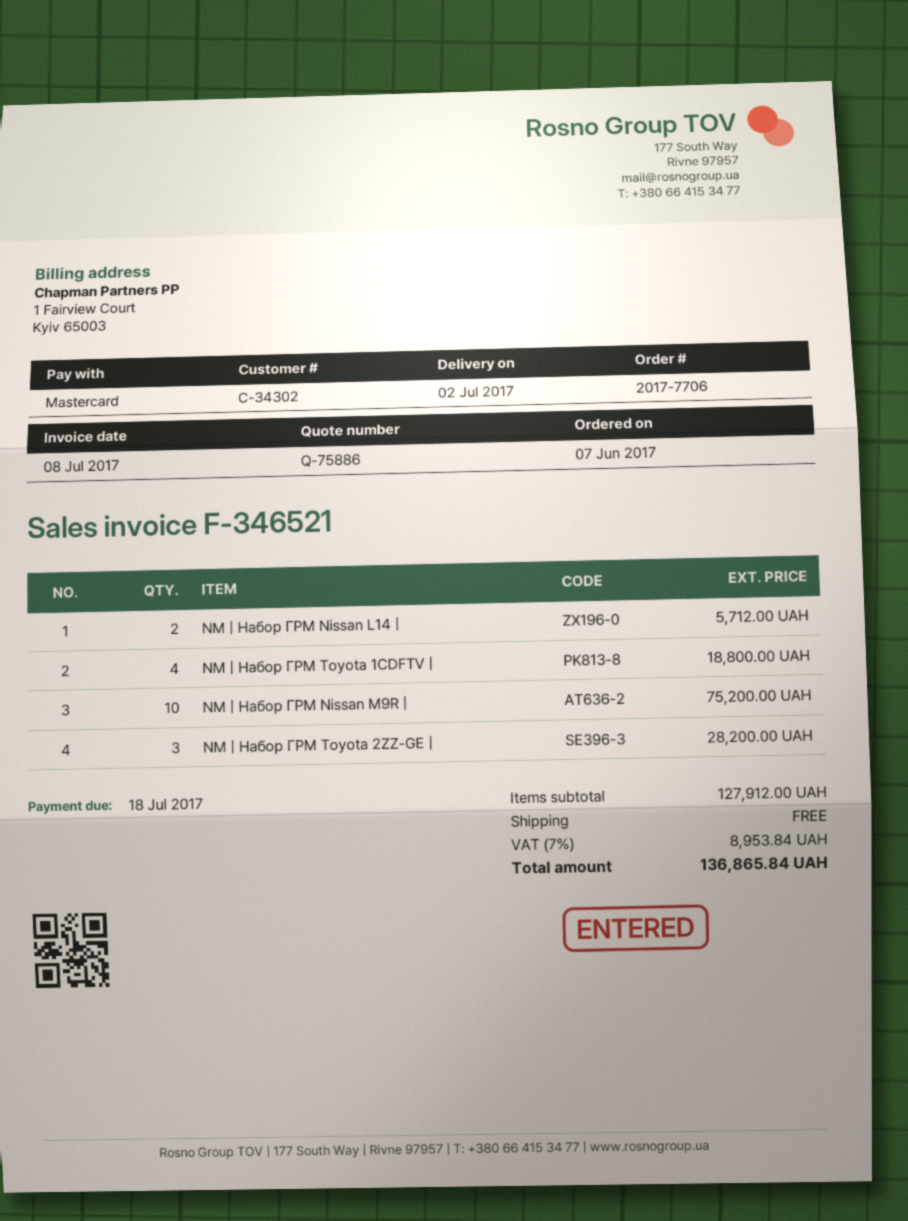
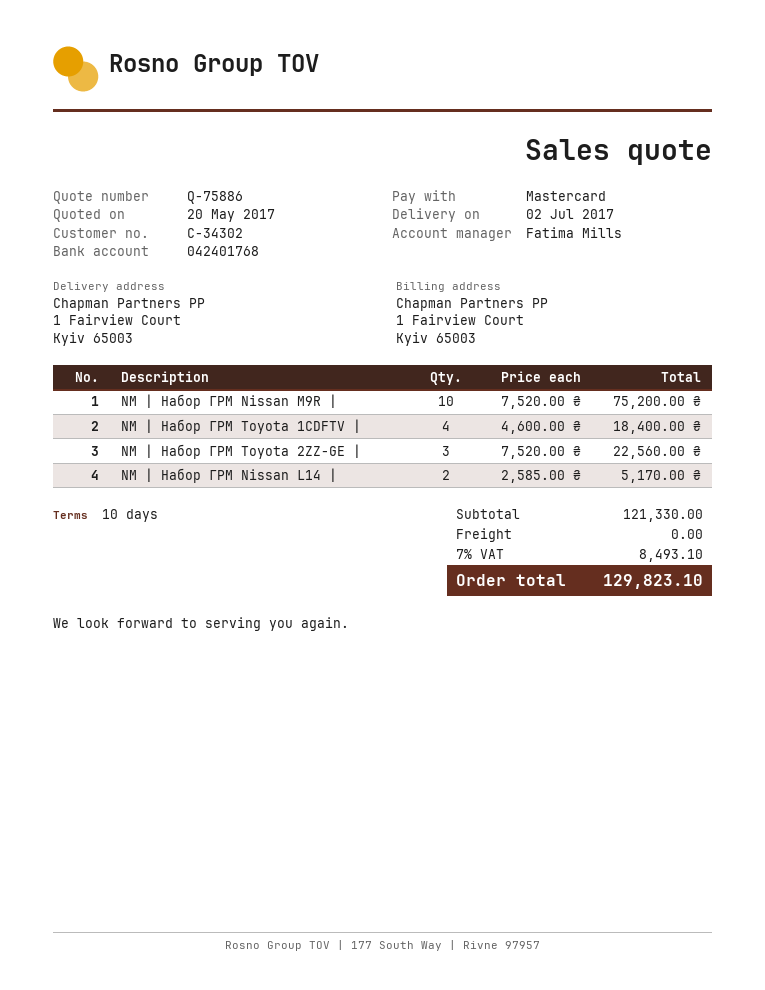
NM | Набор ГРМ Nissan L14 |: 2 for 5712.00 -> 2 for 5170.00
NM | Набор ГРМ Toyota 1CDFTV |: 4 for 18800.00 -> 4 for 18400.00
NM | Набор ГРМ Toyota 2ZZ-GE |: 3 for 28200.00 -> 3 for 22560.00
subtotal: 127912.00 -> 121330.00
tax: 7% = 8953.84 -> 7% = 8493.10
total: 136865.84 -> 129823.10

